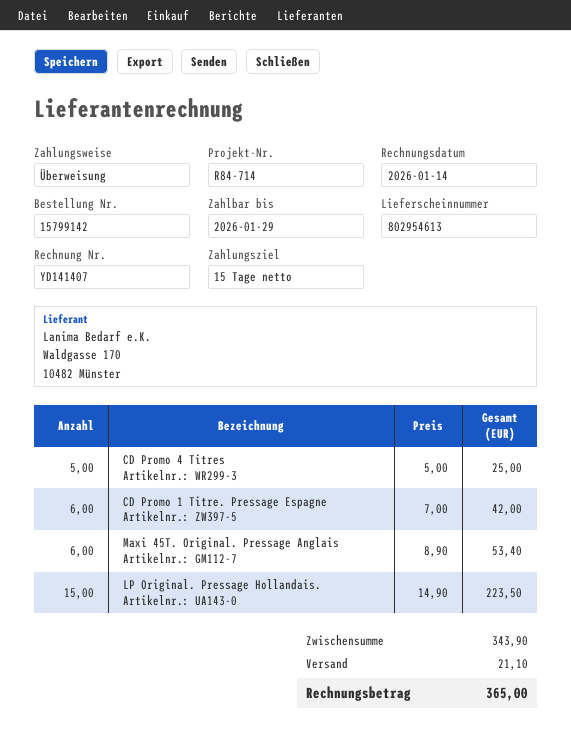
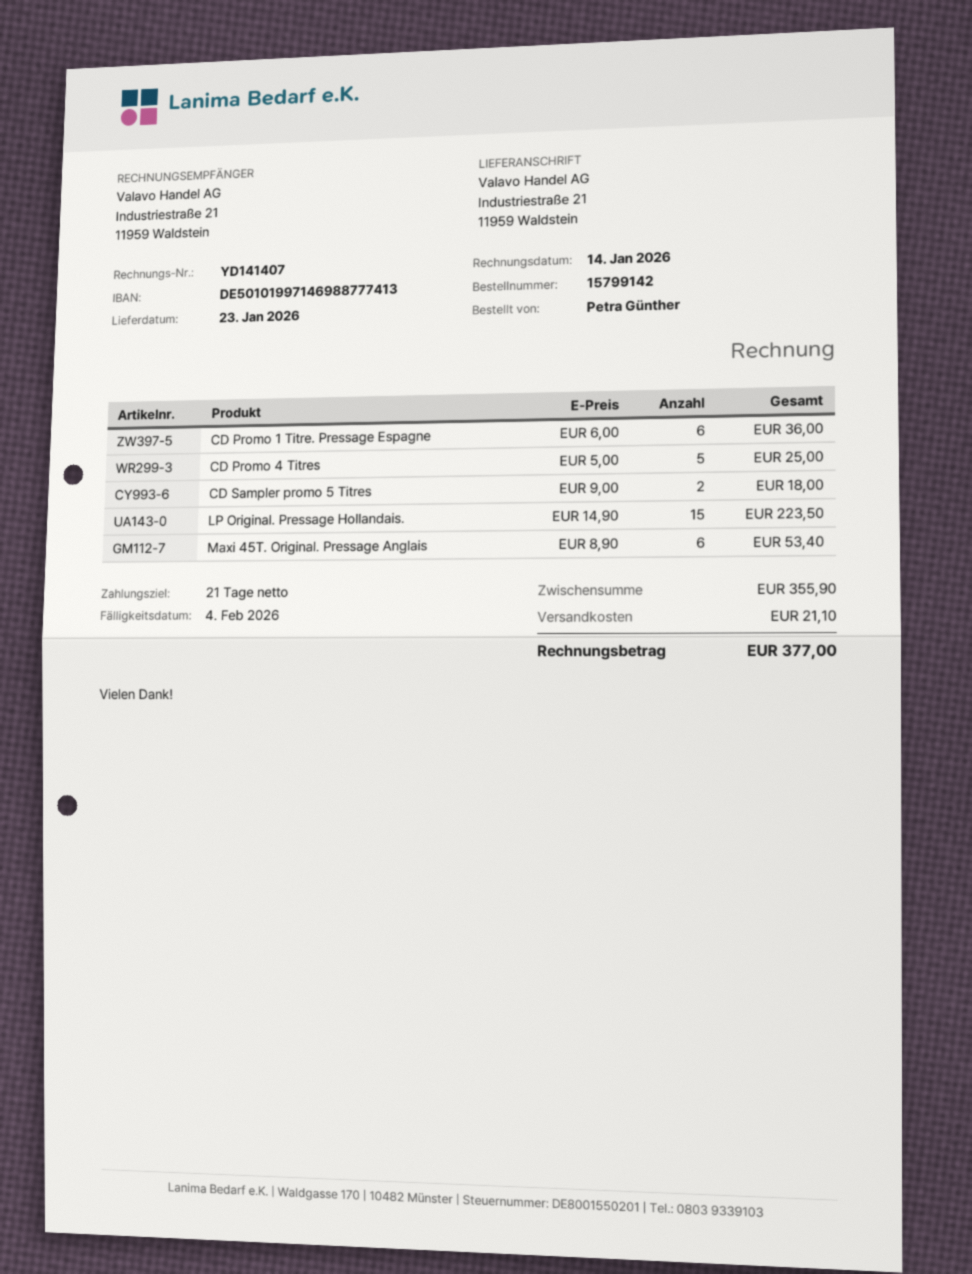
payment terms: 15 days -> 21 days
due date: 2026-01-29 -> 2026-02-04
CD Promo 1 Titre. Pressage Espagne: 6 x 7.00 = 42.00 -> 6 x 6.00 = 36.00
CD Sampler promo 5 Titres: none -> 2 x 9.00 = 18.00
subtotal: 343.90 -> 355.90
total: 365.00 -> 377.00

